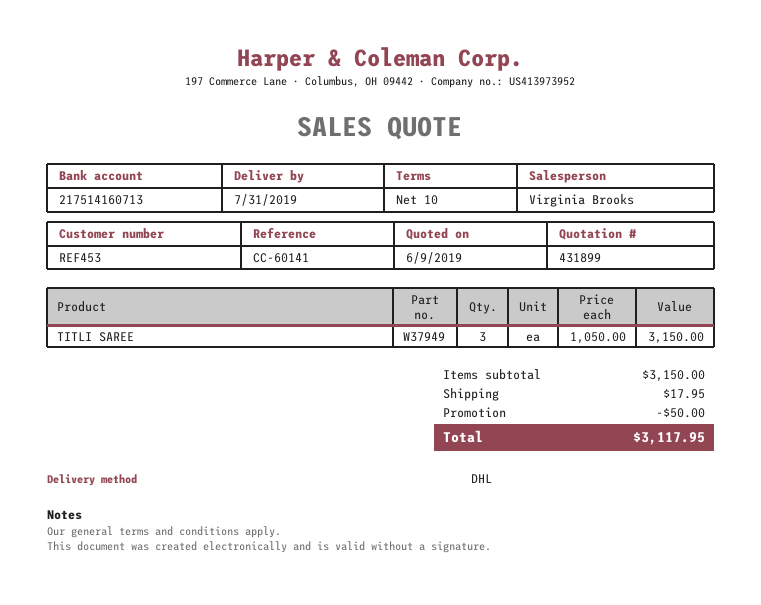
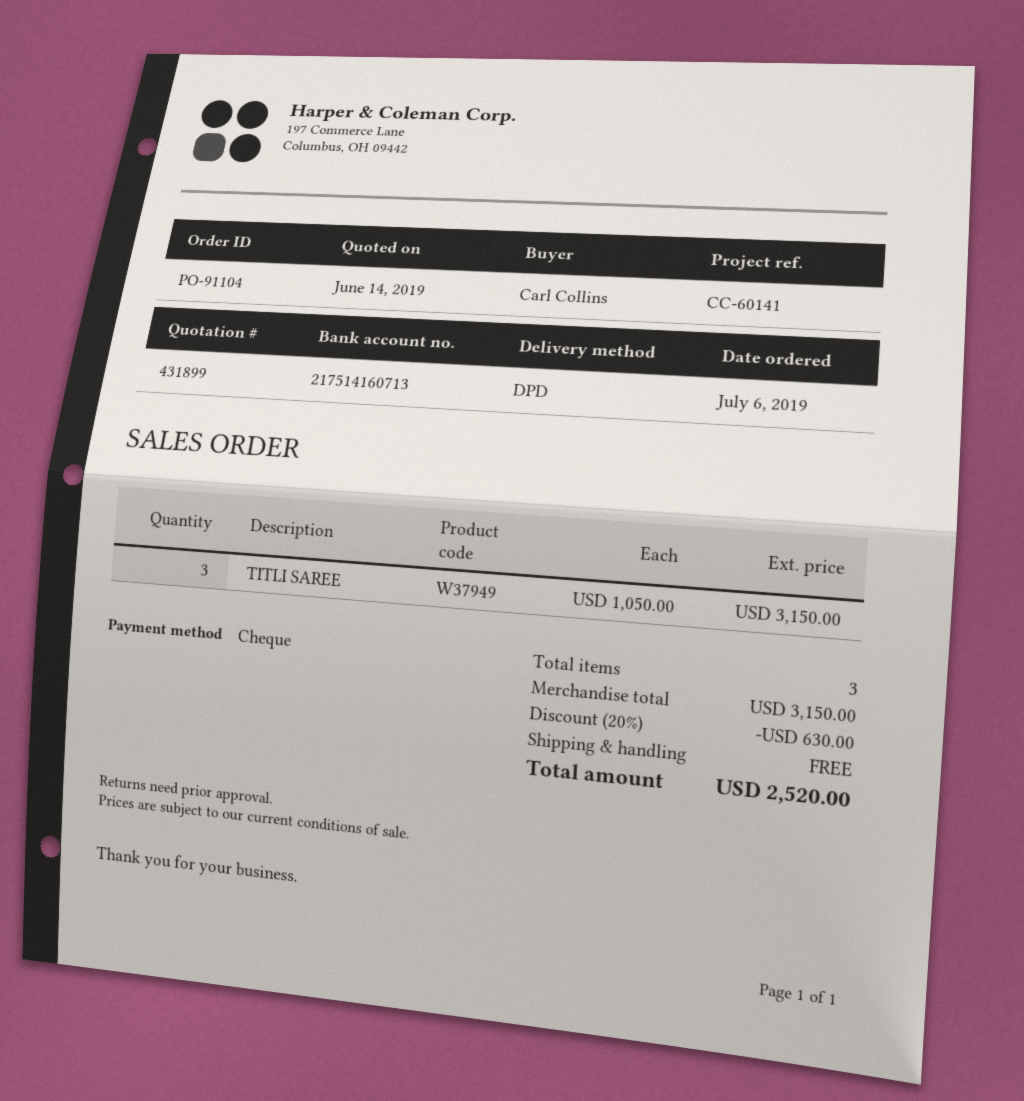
quote date: 2019-06-09 -> 2019-06-14
shipping method: DHL -> DPD
discount: 50.00 -> 630.00
shipping: 17.95 -> 0.00
total: 3117.95 -> 2520.00

